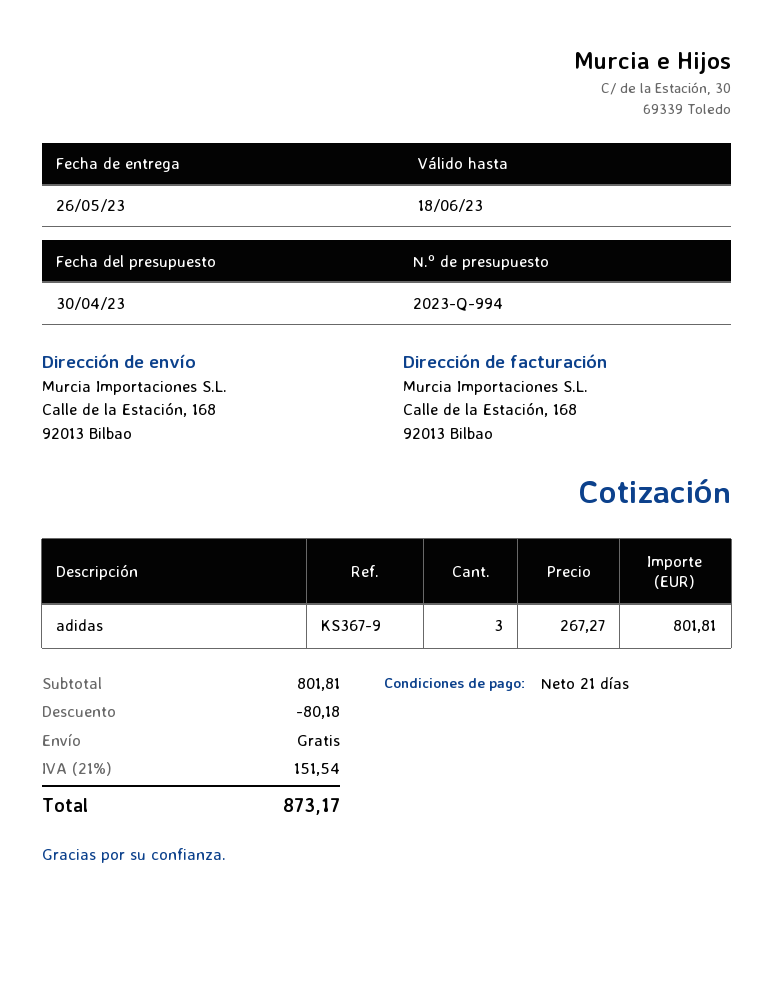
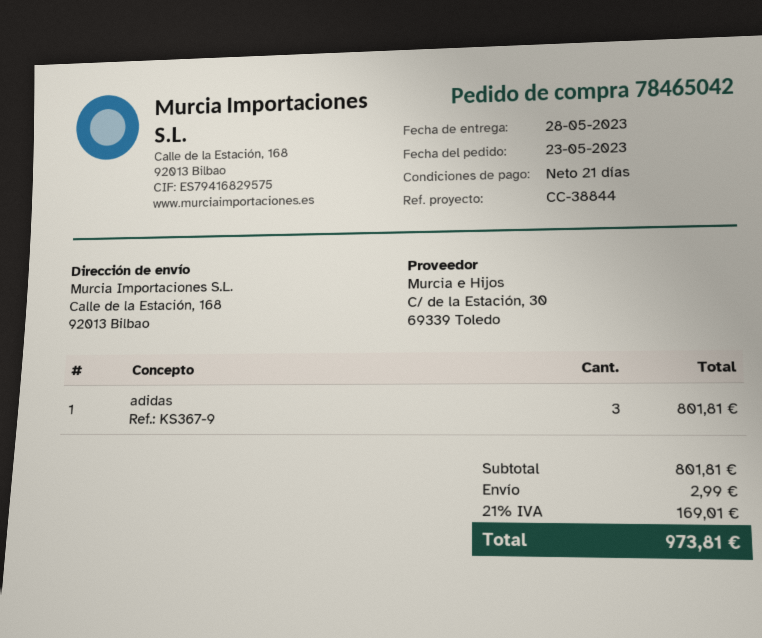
delivery date: 2023-05-26 -> 2023-05-28
discount: 80.18 -> none
shipping: 0.00 -> 2.99
tax: 21% = 151.54 -> 21% = 169.01
total: 873.17 -> 973.81

